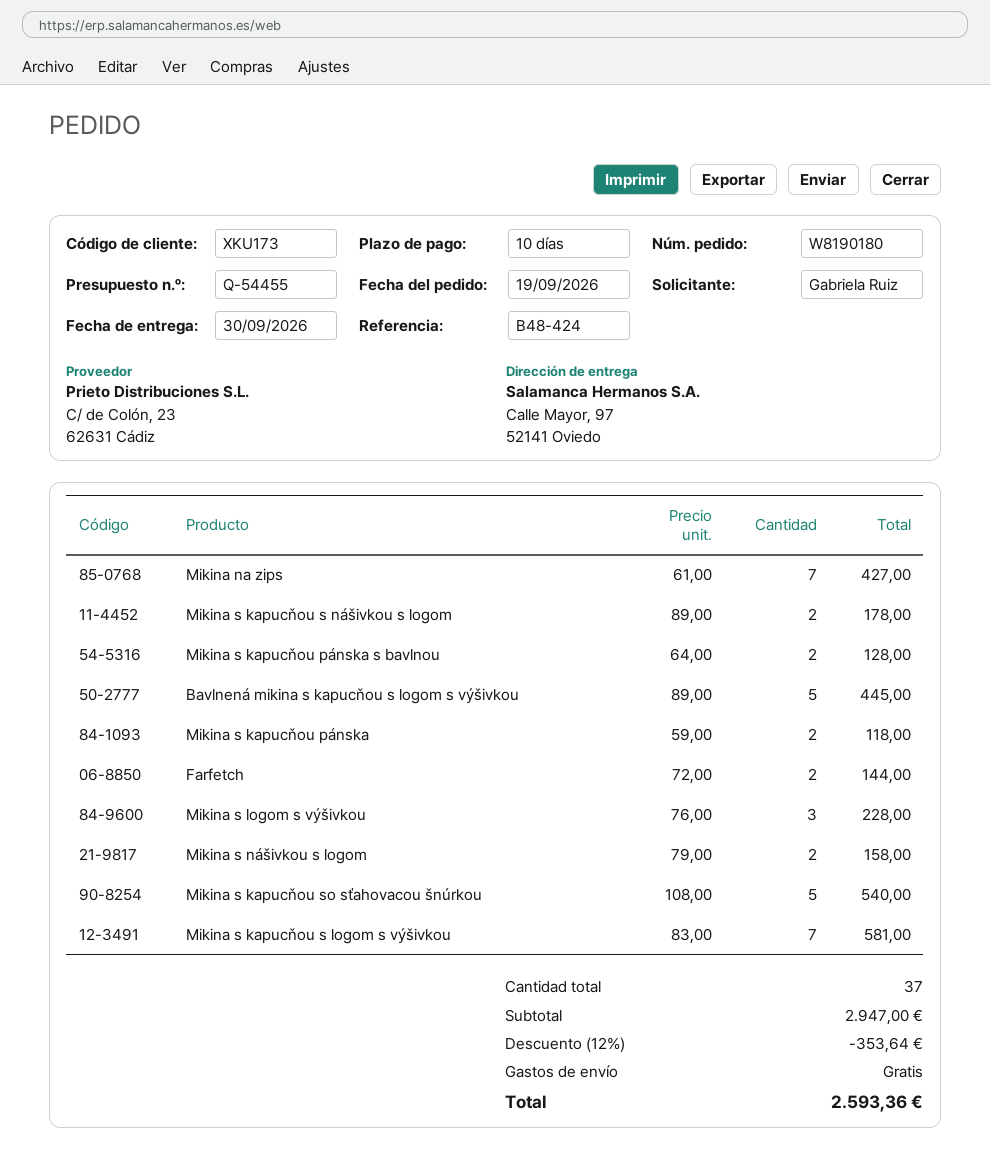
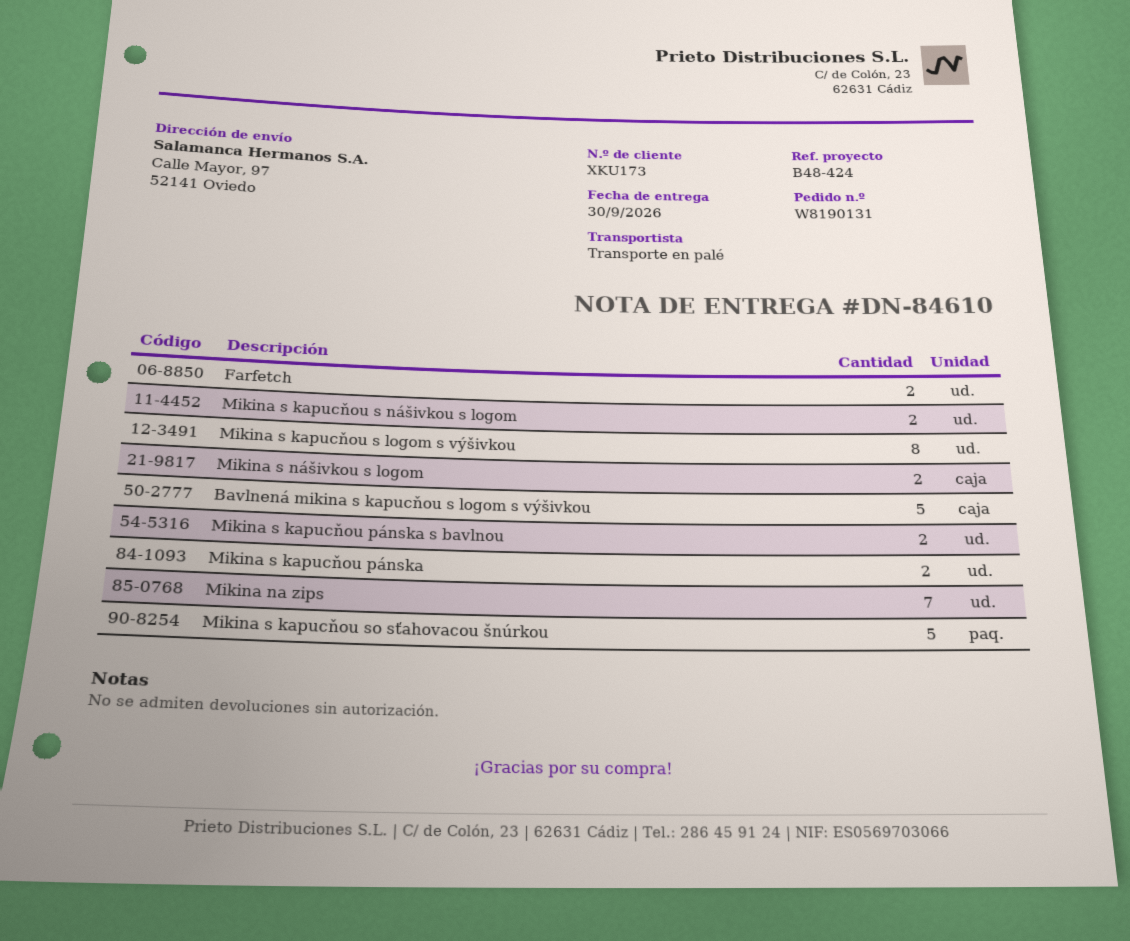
order number: W8190180 -> W8190131
Mikina s logom s výšivkou: 3 -> none
Mikina s kapucňou s logom s výšivkou: 7 -> 8

